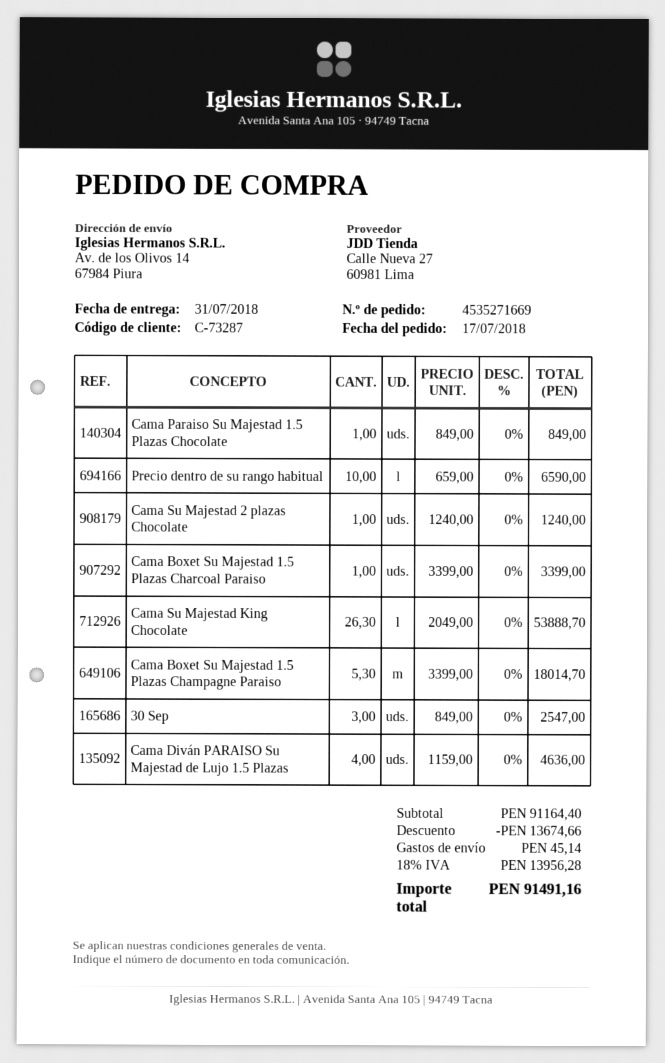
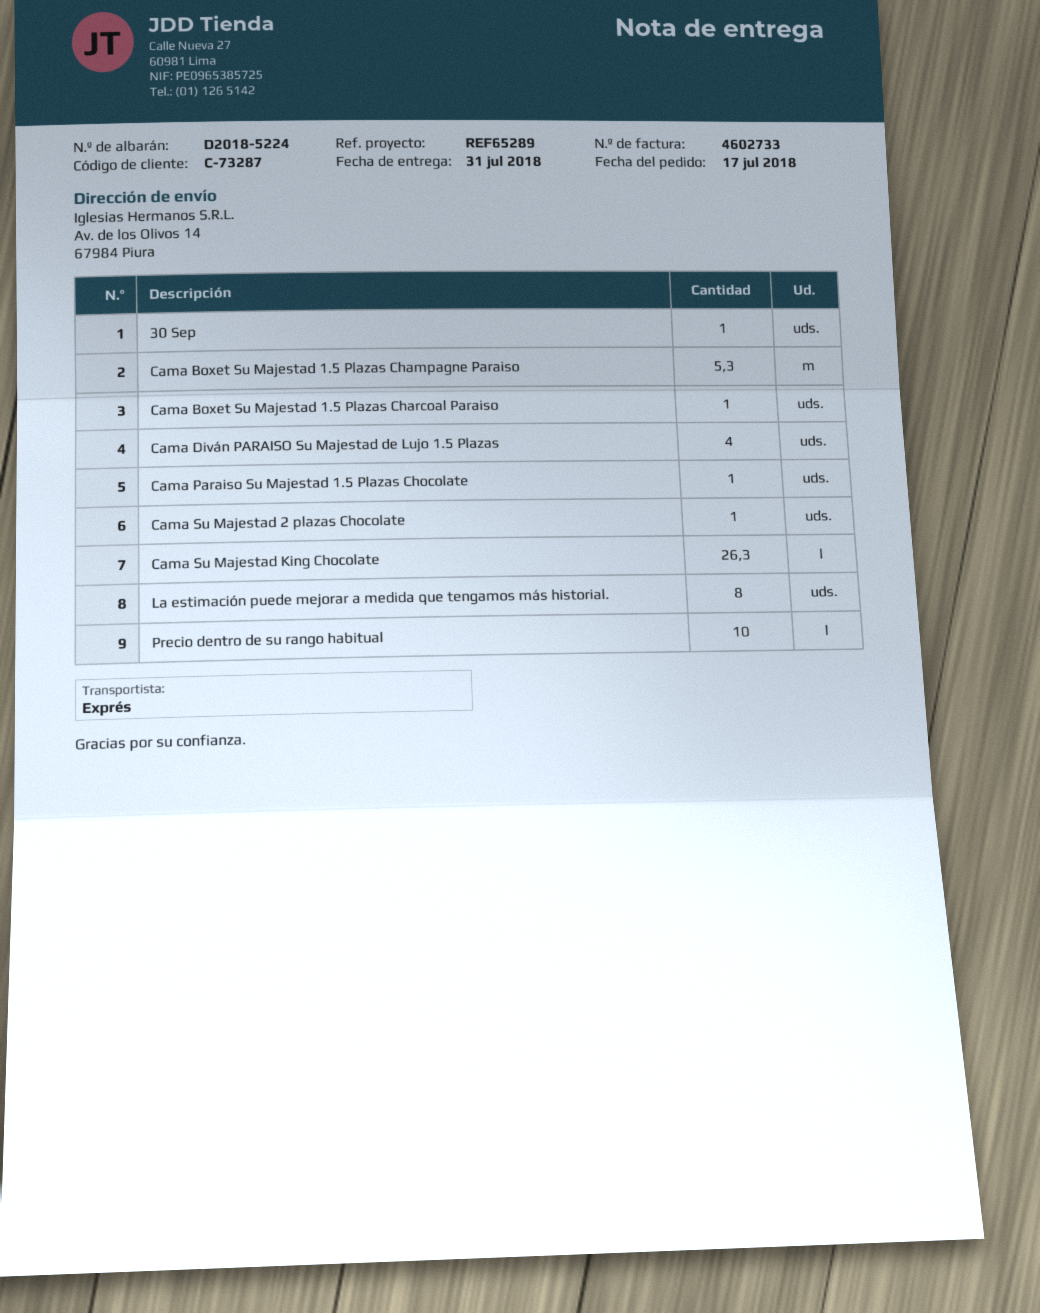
30 Sep: 3 -> 1
La estimación puede mejorar a medida que tengamos más historial.: none -> 8

